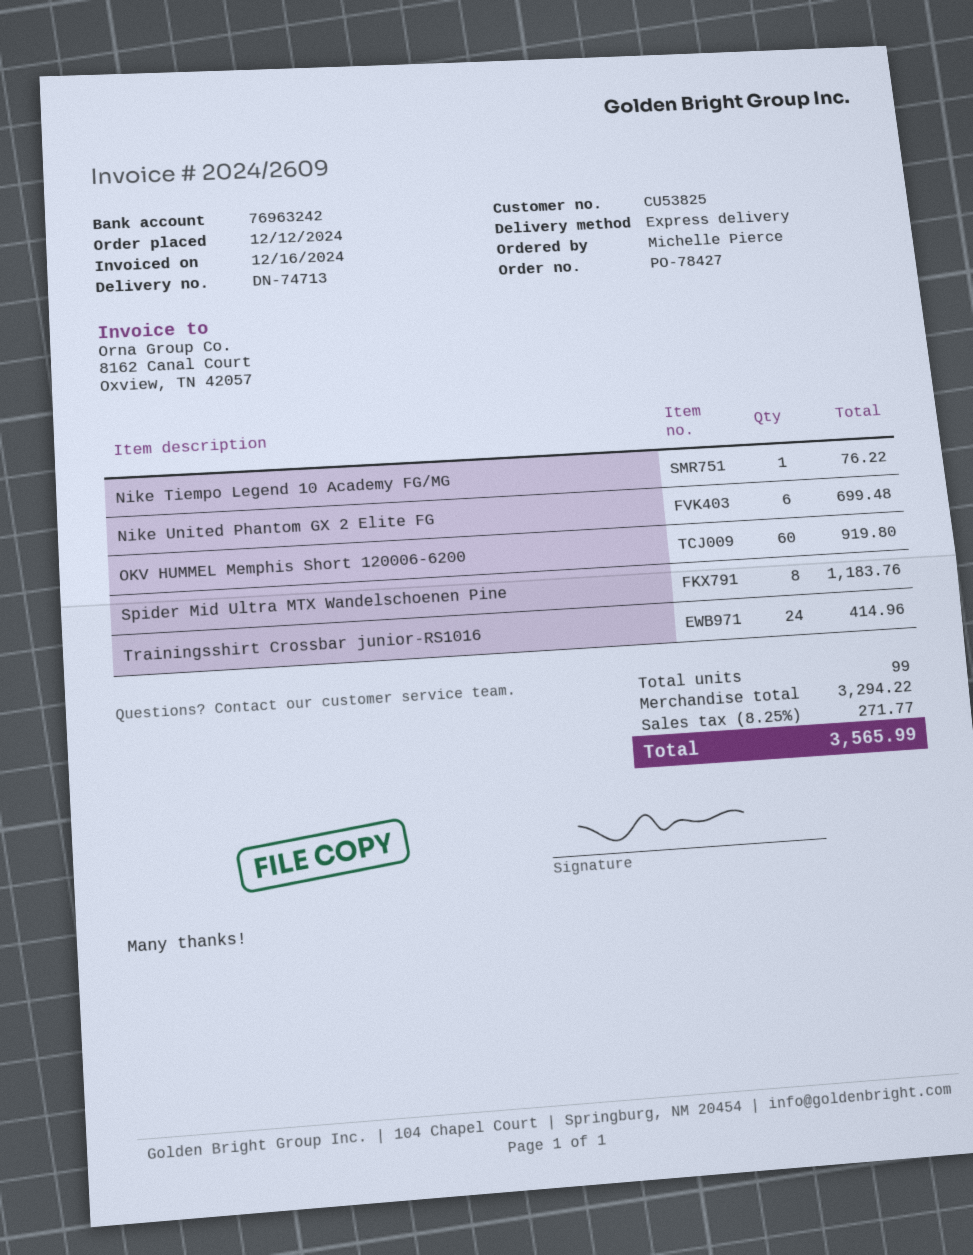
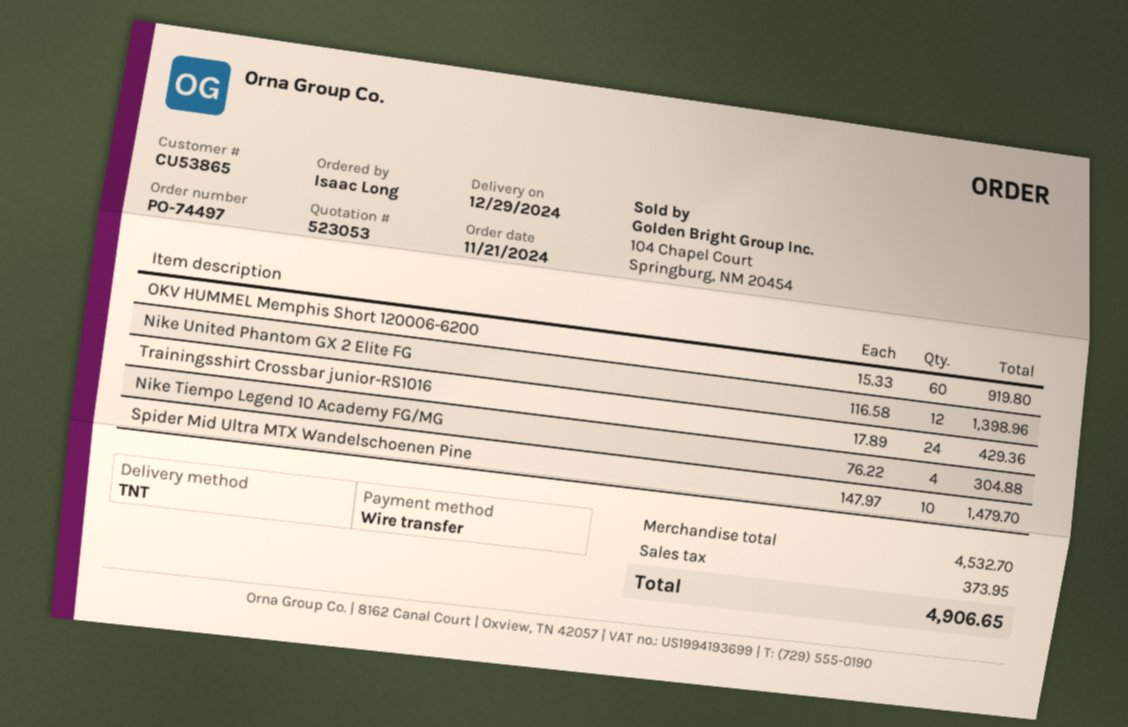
order number: PO-78427 -> PO-74497
order date: 2024-12-12 -> 2024-11-21
customer number: CU53825 -> CU53865
ordered by: Michelle Pierce -> Isaac Long
shipping method: express -> TNT
Nike Tiempo Legend 10 Academy FG/MG: 1 for 76.22 -> 4 for 304.88
Nike United Phantom GX 2 Elite FG: 6 for 699.48 -> 12 for 1398.96
Spider Mid Ultra MTX Wandelschoenen Pine: 8 for 1183.76 -> 10 for 1479.70
Trainingsshirt Crossbar junior-RS1016: 24 for 414.96 -> 24 for 429.36
subtotal: 3294.22 -> 4532.70
tax: 271.77 -> 373.95
total: 3565.99 -> 4906.65

